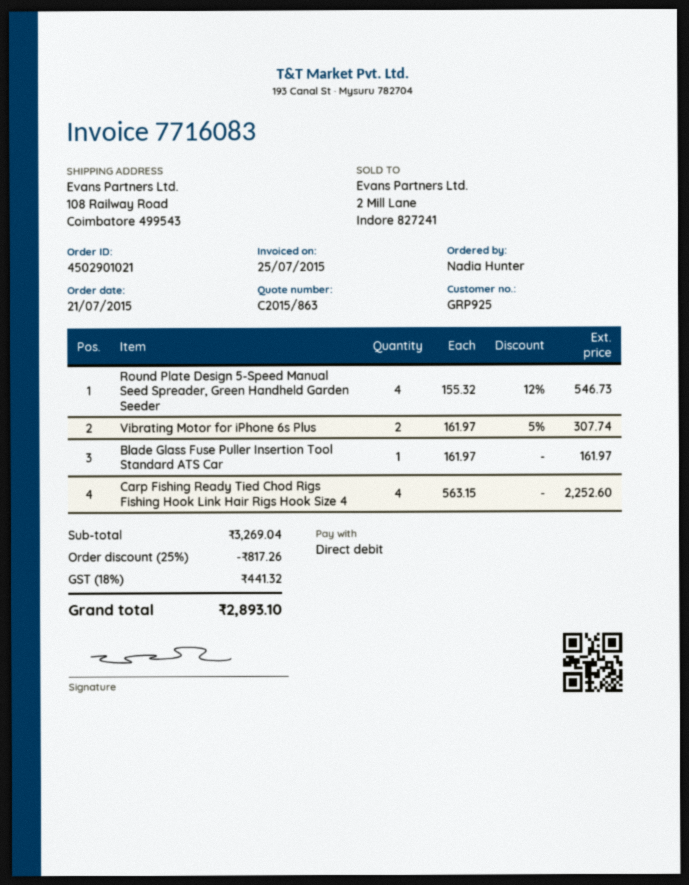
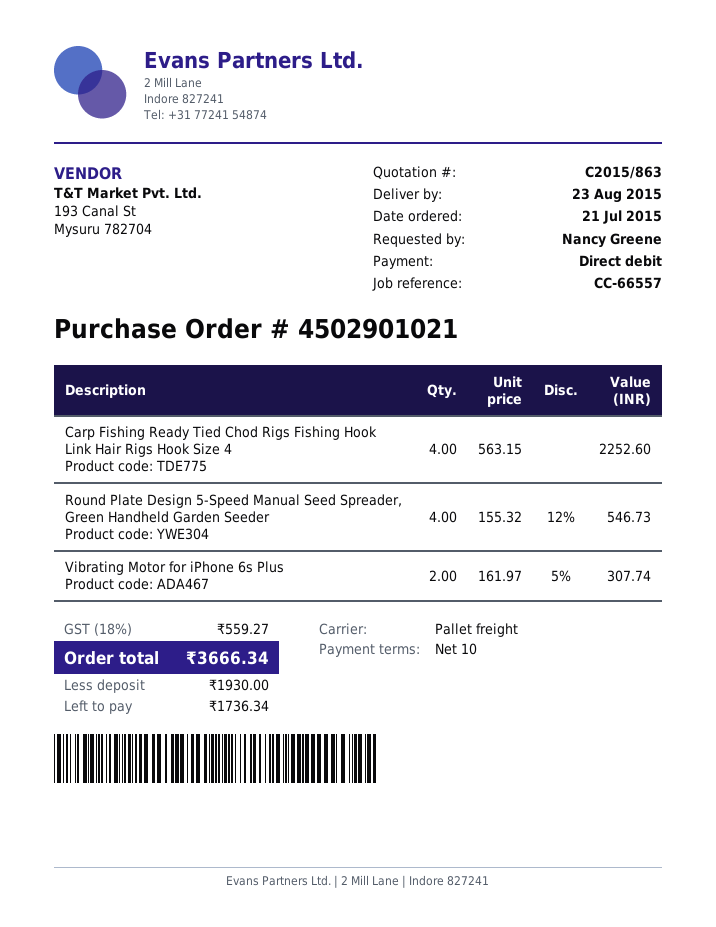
ordered by: Nadia Hunter -> Nancy Greene
Blade Glass Fuse Puller Insertion Tool Standard ATS Car: 1 x 161.97 = 161.97 -> none
discount: 25% = 817.26 -> none
tax: 18% = 441.32 -> 18% = 559.27
total: 2893.10 -> 3666.34

